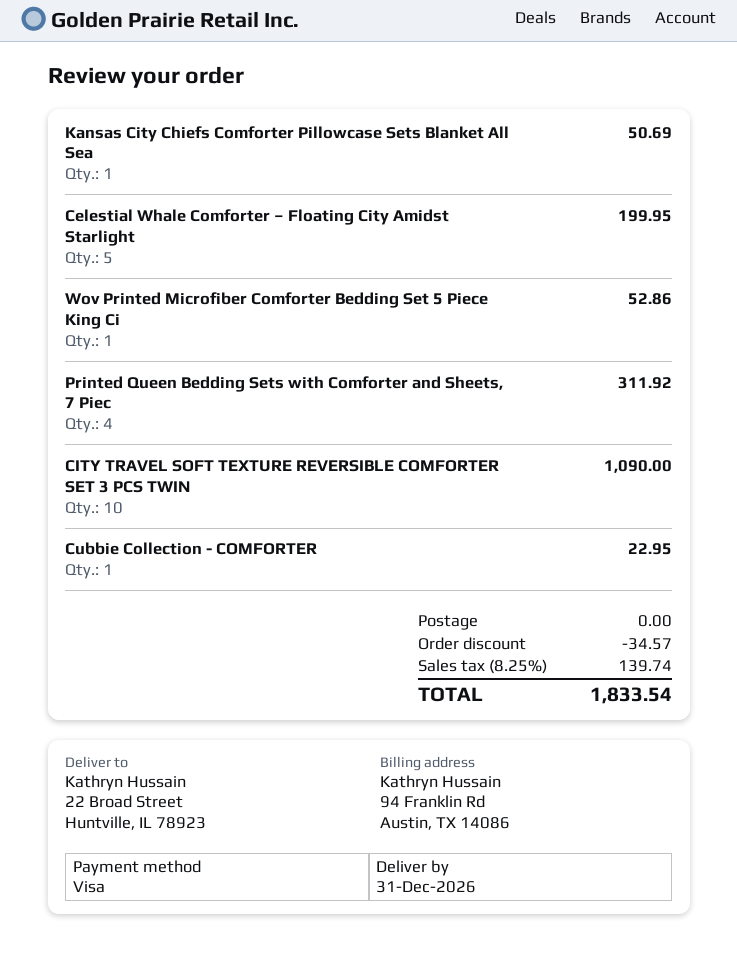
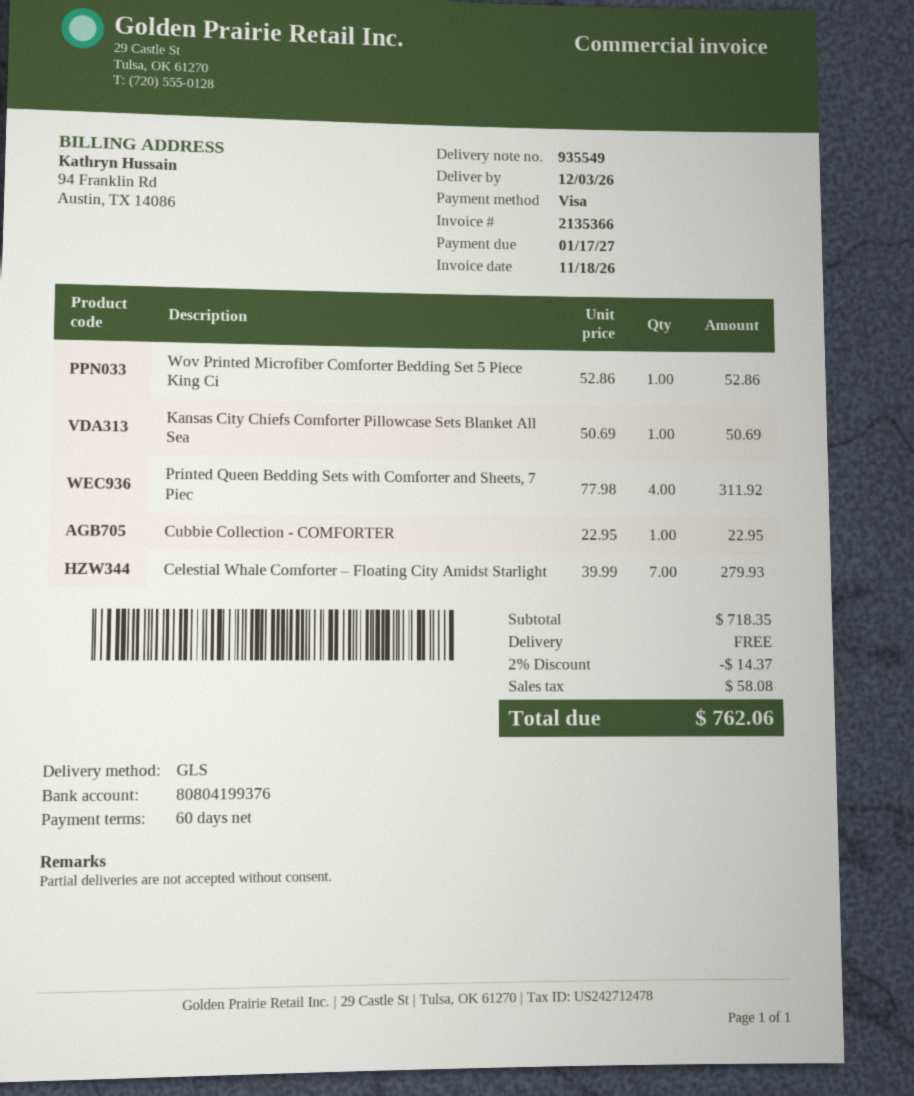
delivery date: 2026-12-31 -> 2026-12-03
Celestial Whale Comforter – Floating City Amidst Starlight: 5 for 199.95 -> 7 for 279.93
CITY TRAVEL SOFT TEXTURE REVERSIBLE COMFORTER SET 3 PCS TWIN: 10 for 1090.00 -> none
discount: 34.57 -> 14.37
tax: 139.74 -> 58.08
total: 1833.54 -> 762.06

